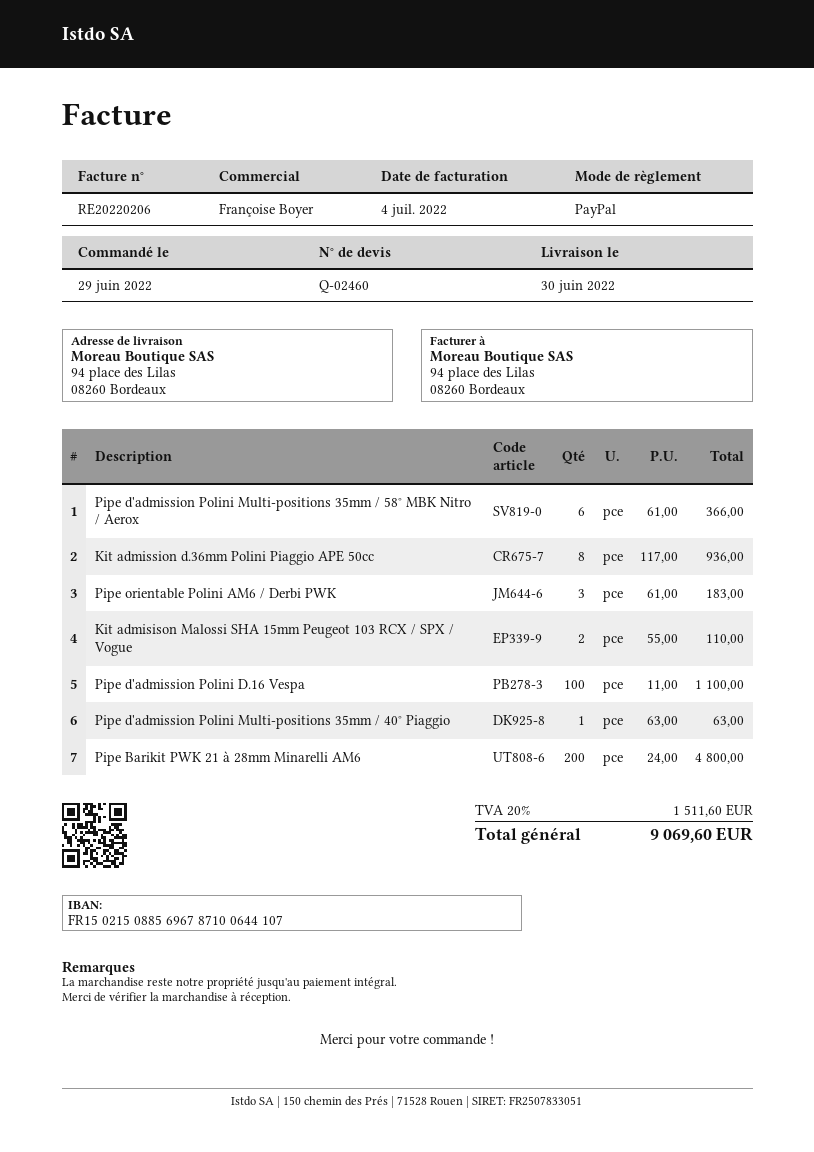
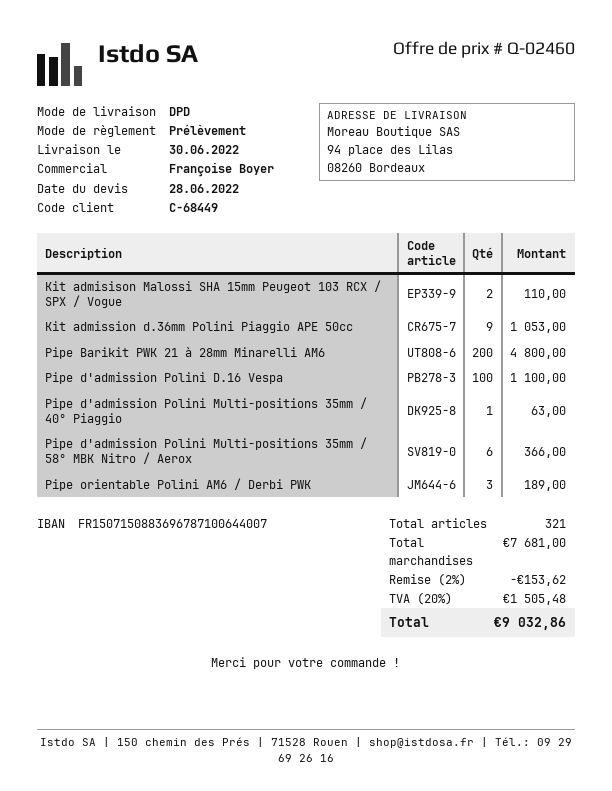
payment method: PayPal -> direct debit
bank account: FR1502150885696787100644107 -> FR1507150883696787100644007
Kit admission d.36mm Polini Piaggio APE 50cc: 8 for 936.00 -> 9 for 1053.00
Pipe orientable Polini AM6 / Derbi PWK: 3 for 183.00 -> 3 for 189.00
discount: none -> 2% = 153.62
tax: 20% = 1511.60 -> 20% = 1505.48
total: 9069.60 -> 9032.86

